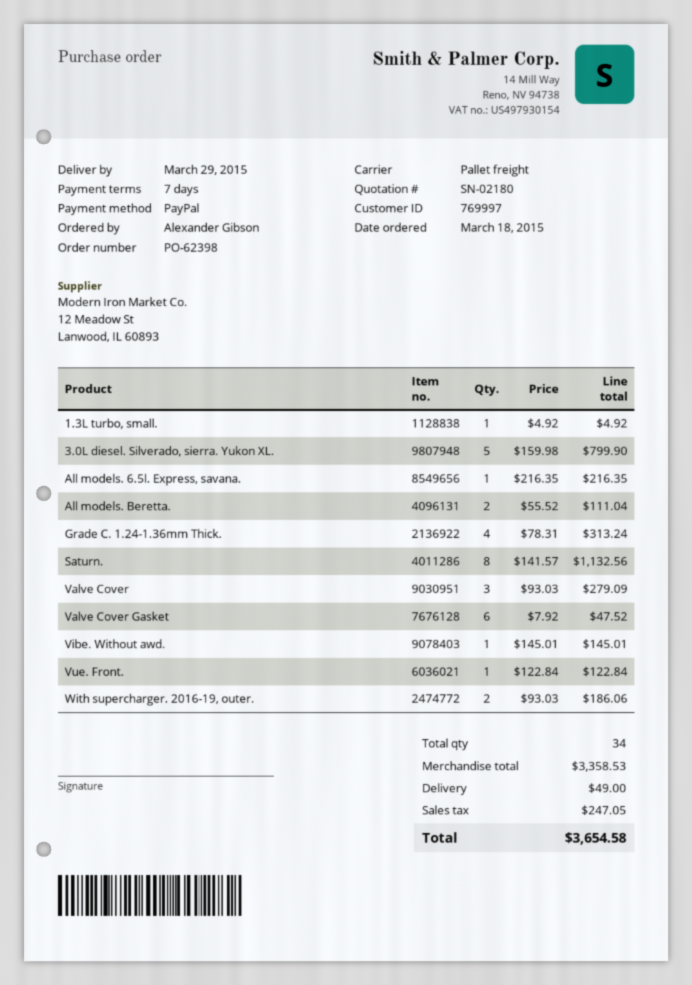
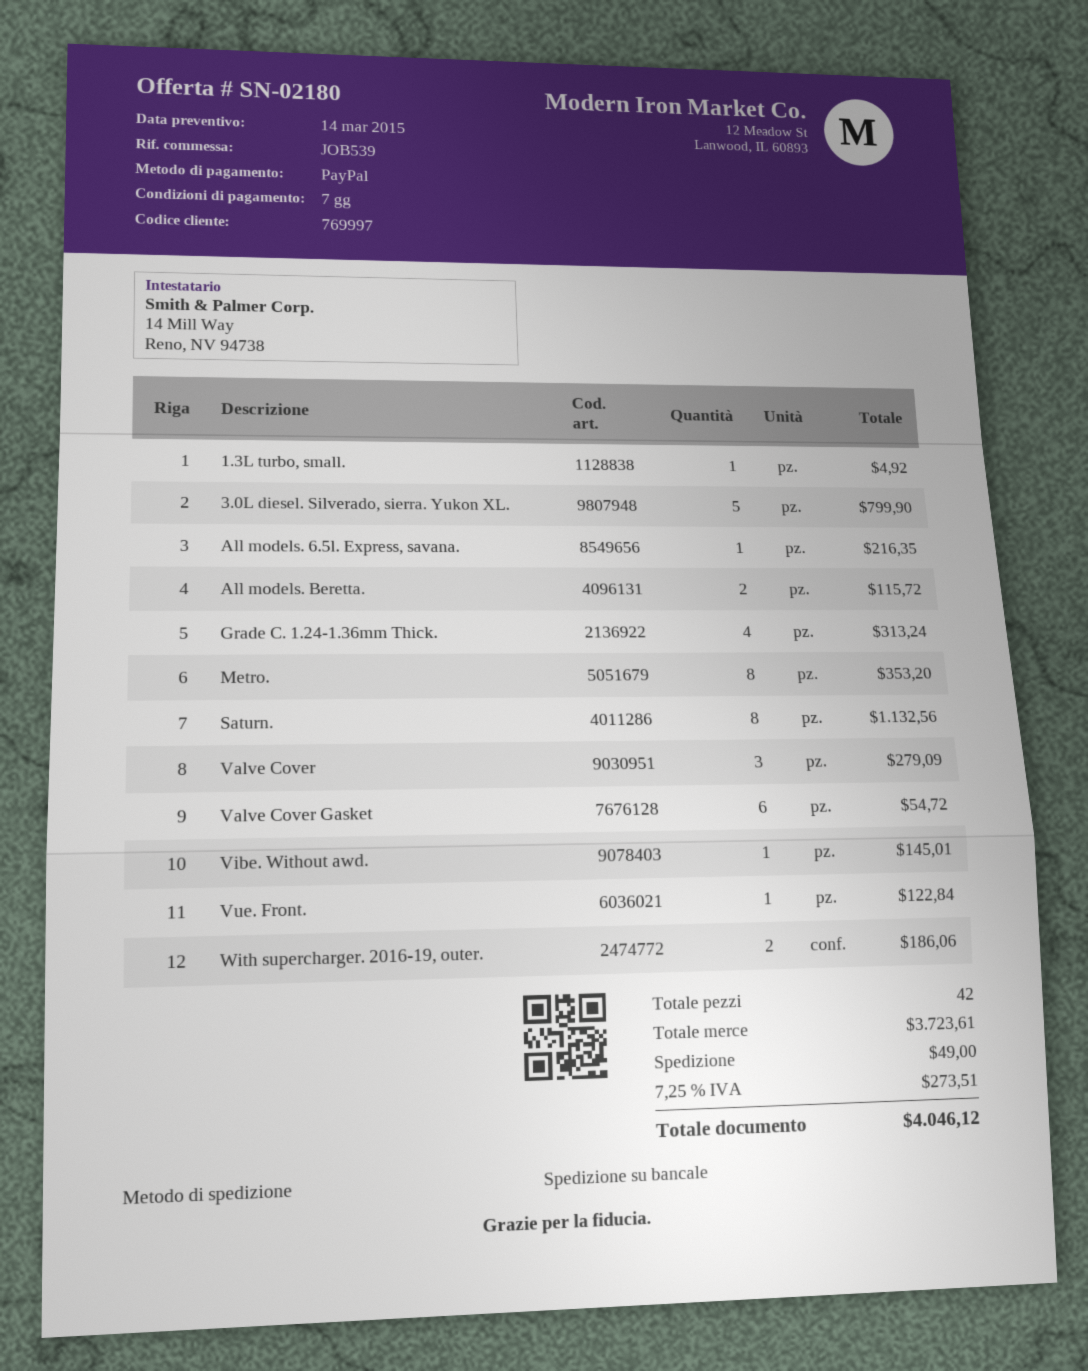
All models. Beretta.: 2 for 111.04 -> 2 for 115.72
Valve Cover Gasket: 6 for 47.52 -> 6 for 54.72
Metro.: none -> 8 for 353.20
total quantity: 34 -> 42
subtotal: 3358.53 -> 3723.61
tax: 247.05 -> 273.51
total: 3654.58 -> 4046.12

